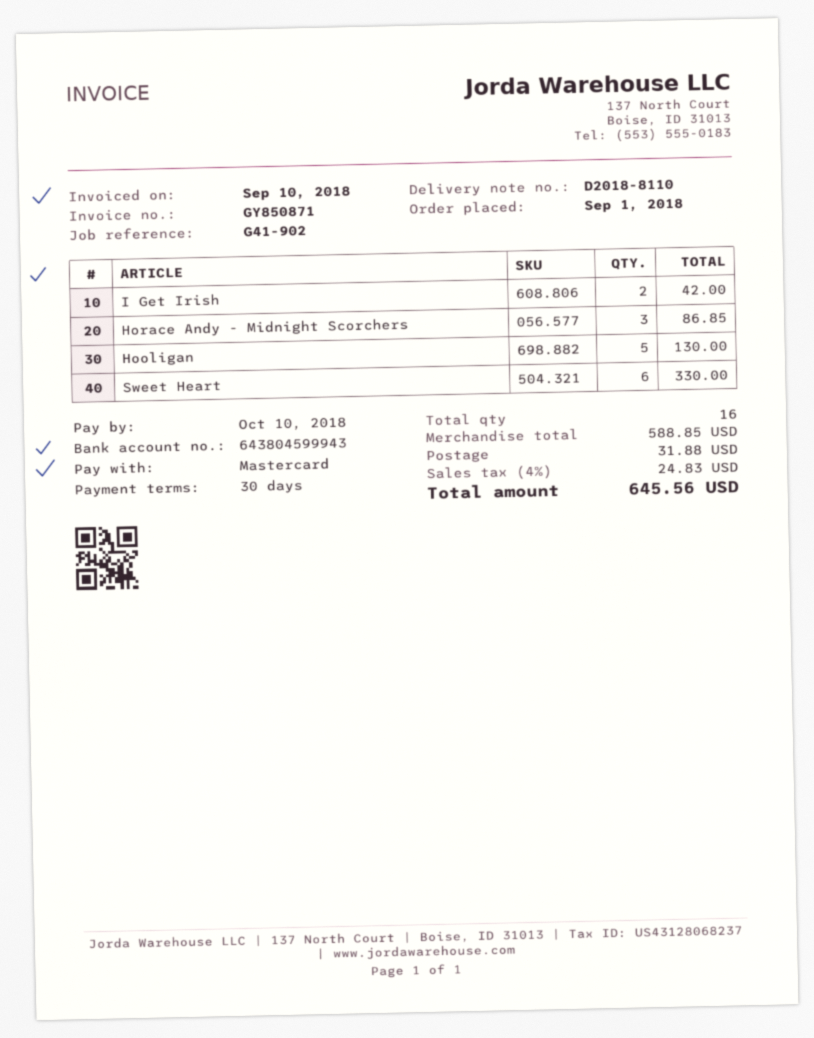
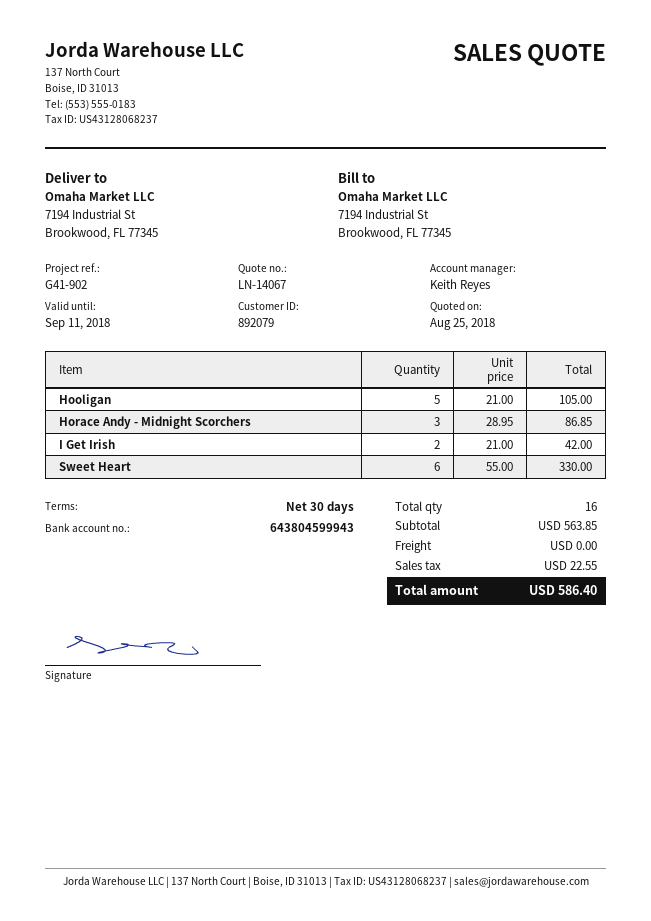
Hooligan: 5 for 130.00 -> 5 for 105.00
subtotal: 588.85 -> 563.85
shipping: 31.88 -> 0.00
tax: 24.83 -> 22.55
total: 645.56 -> 586.40

